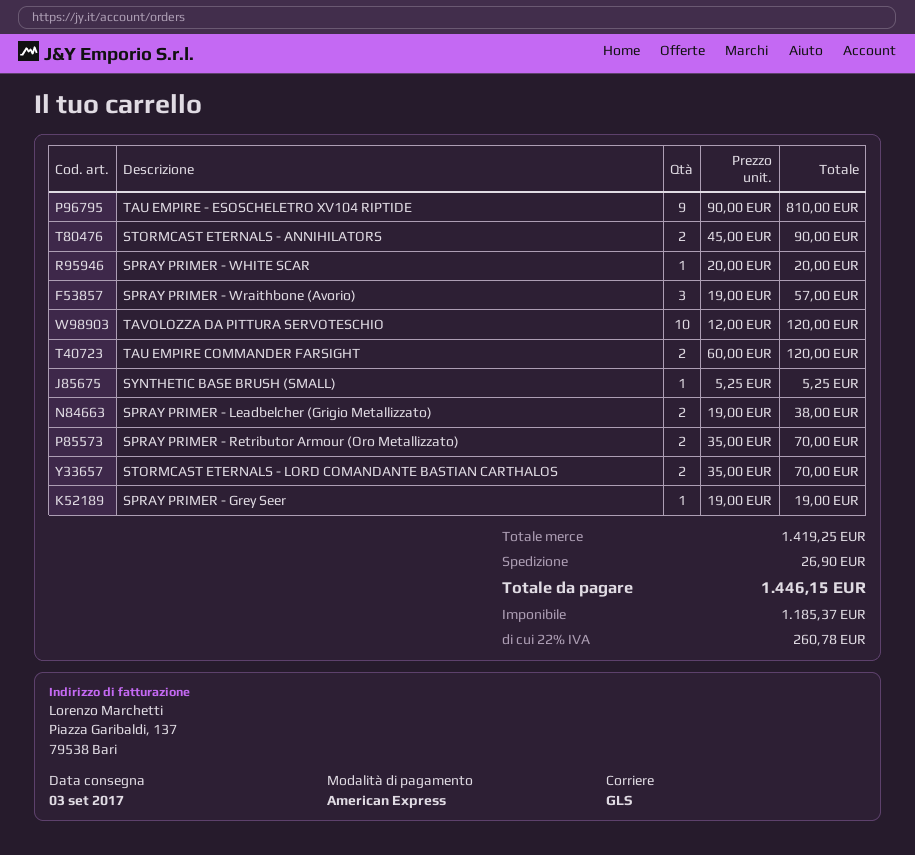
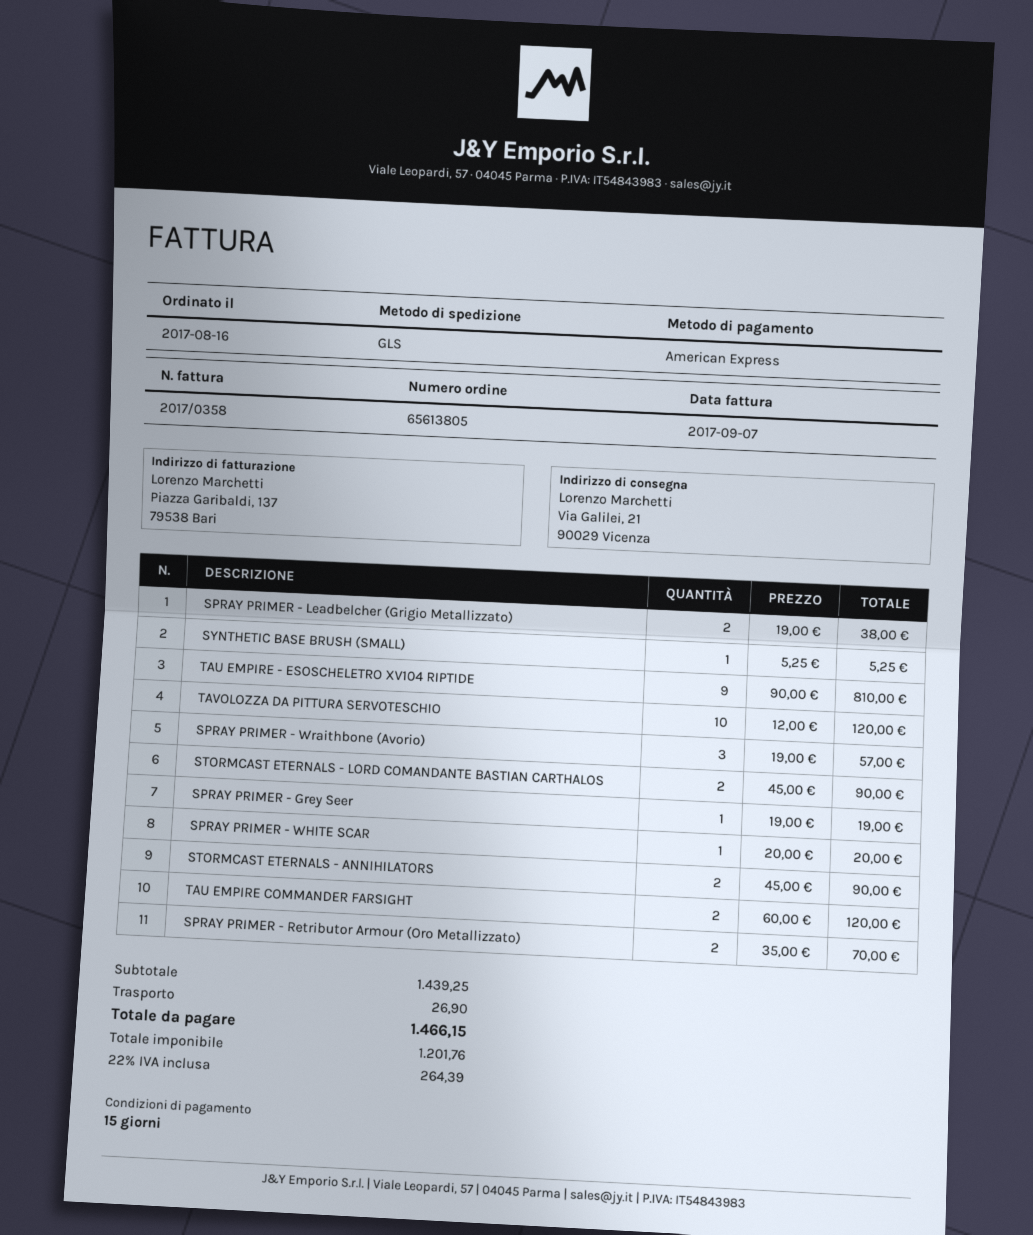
STORMCAST ETERNALS - LORD COMANDANTE BASTIAN CARTHALOS: 2 x 35.00 = 70.00 -> 2 x 45.00 = 90.00
subtotal: 1419.25 -> 1439.25
net: 1185.37 -> 1201.76
tax: 22% = 260.78 -> 22% = 264.39
total: 1446.15 -> 1466.15

